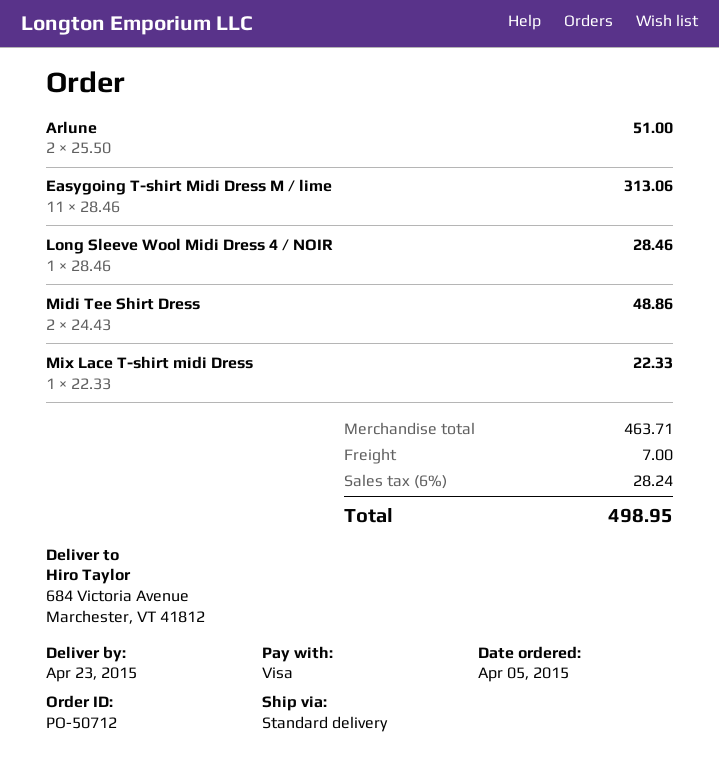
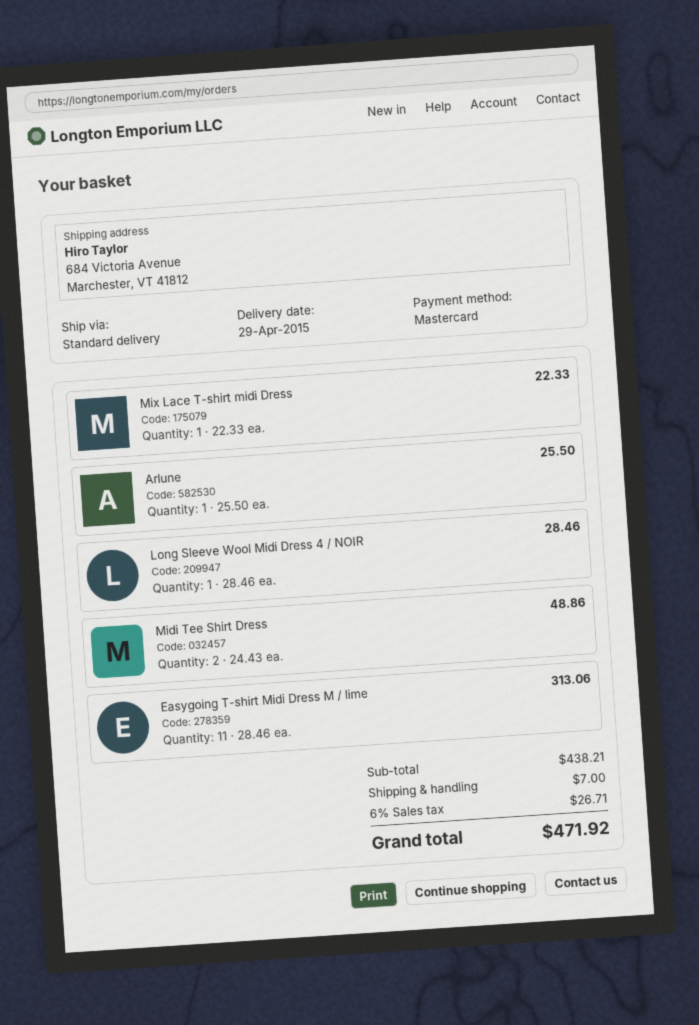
delivery date: 2015-04-23 -> 2015-04-29
payment method: Visa -> Mastercard
Arlune: 2 x 25.50 = 51.00 -> 1 x 25.50 = 25.50
subtotal: 463.71 -> 438.21
tax: 6% = 28.24 -> 6% = 26.71
total: 498.95 -> 471.92

